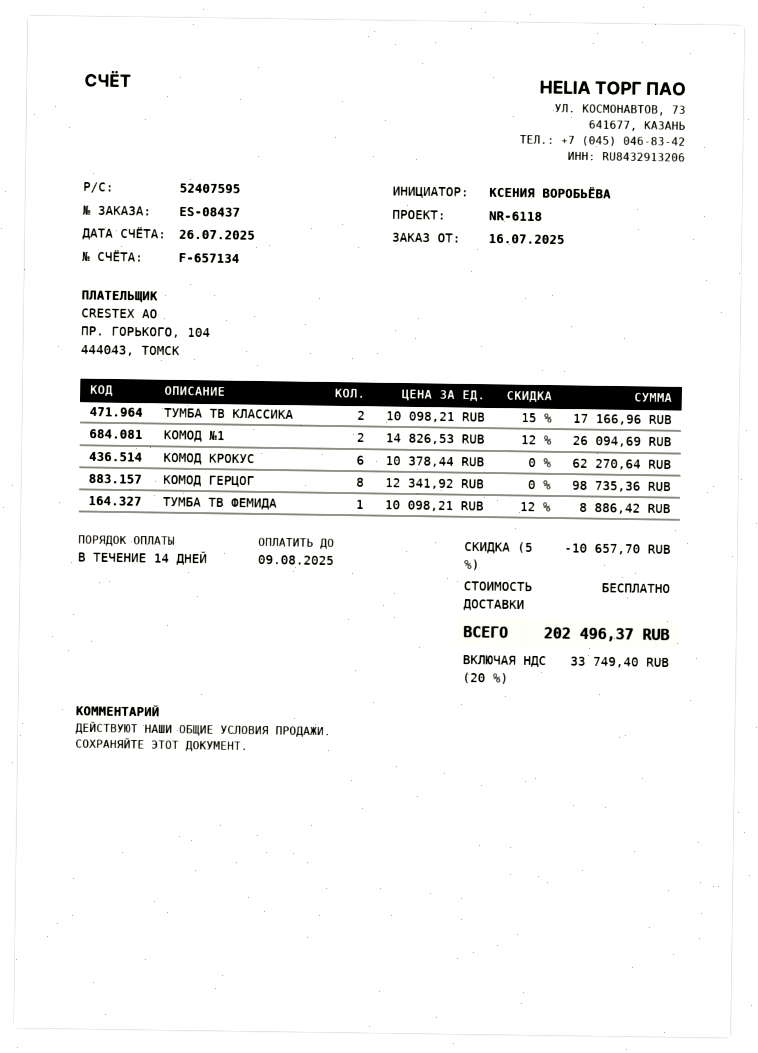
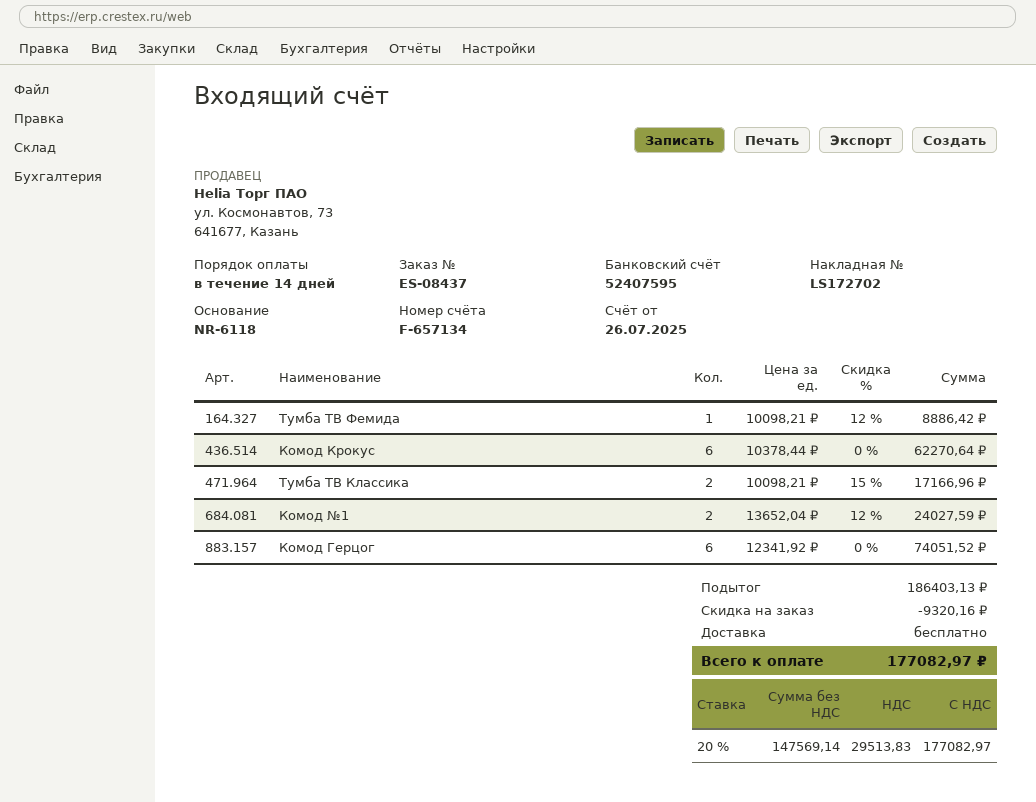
КОМОД №1: 2 x 14826.53 - 12% = 26094.69 -> 2 x 13652.04 - 12% = 24027.59
КОМОД ГЕРЦОГ: 8 x 12341.92 = 98735.36 -> 6 x 12341.92 = 74051.52
discount: 10657.70 -> 9320.16
tax: 20% = 33749.40 -> 20% = 29513.83
total: 202496.37 -> 177082.97

